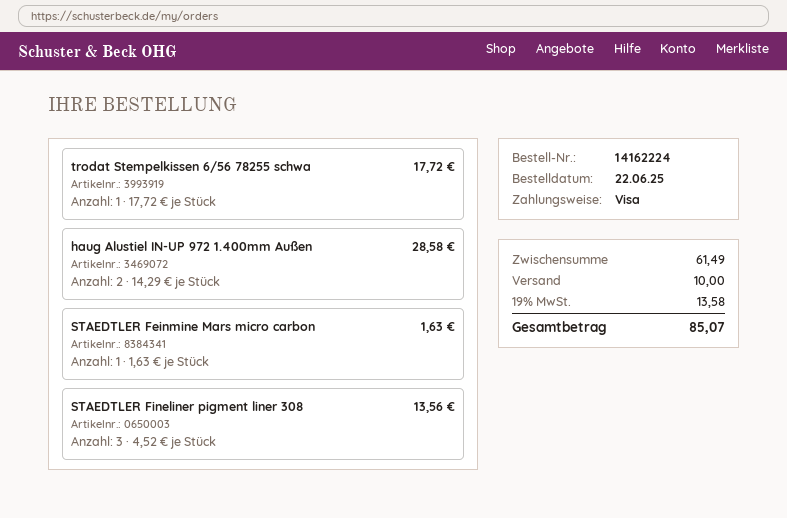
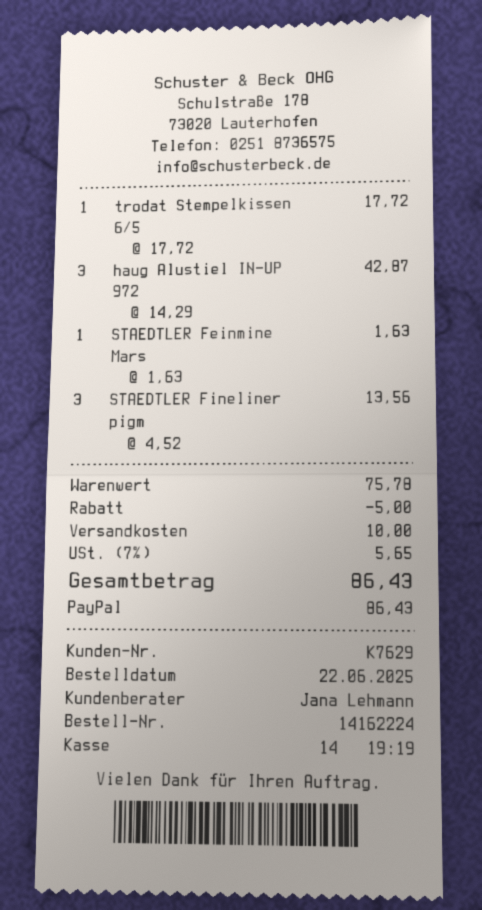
payment method: Visa -> PayPal
haug Alustiel IN-UP 972 1.400mm Außen: 2 x 14.29 = 28.58 -> 3 x 14.29 = 42.87
subtotal: 61.49 -> 75.78
discount: none -> 5.00
tax: 19% = 13.58 -> 7% = 5.65
total: 85.07 -> 86.43

